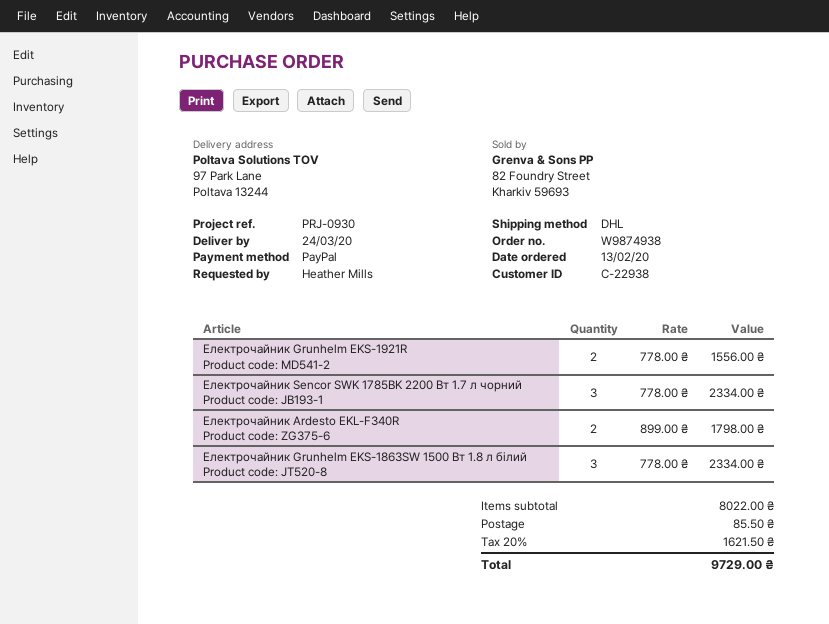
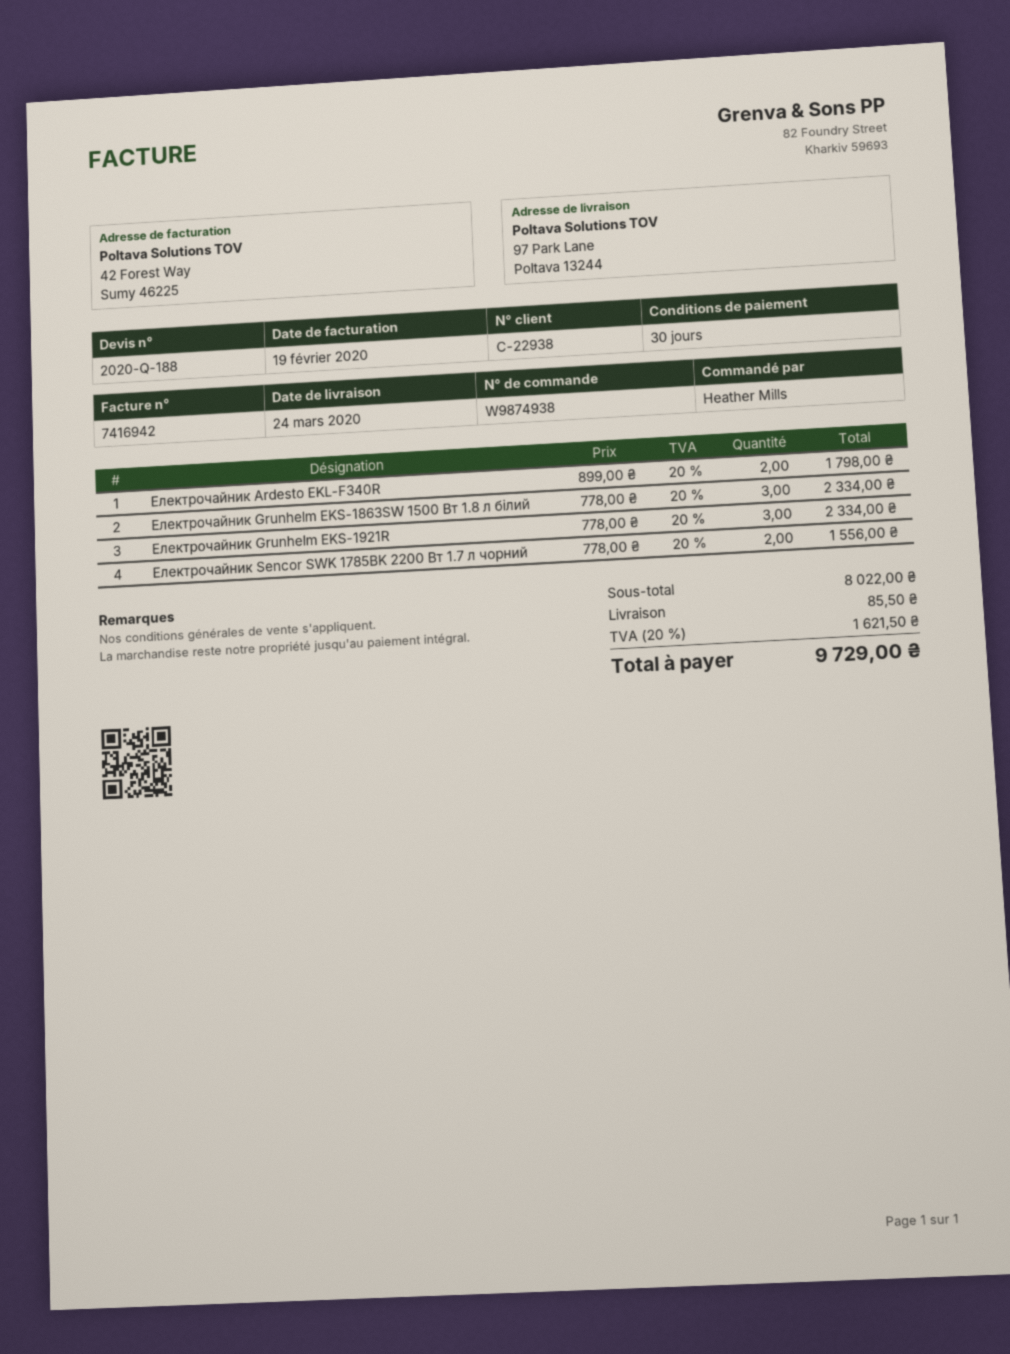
Електрочайник Grunhelm EKS-1921R: 2 x 778.00 = 1556.00 -> 3 x 778.00 = 2334.00
Електрочайник Sencor SWK 1785BK 2200 Вт 1.7 л чорний: 3 x 778.00 = 2334.00 -> 2 x 778.00 = 1556.00

